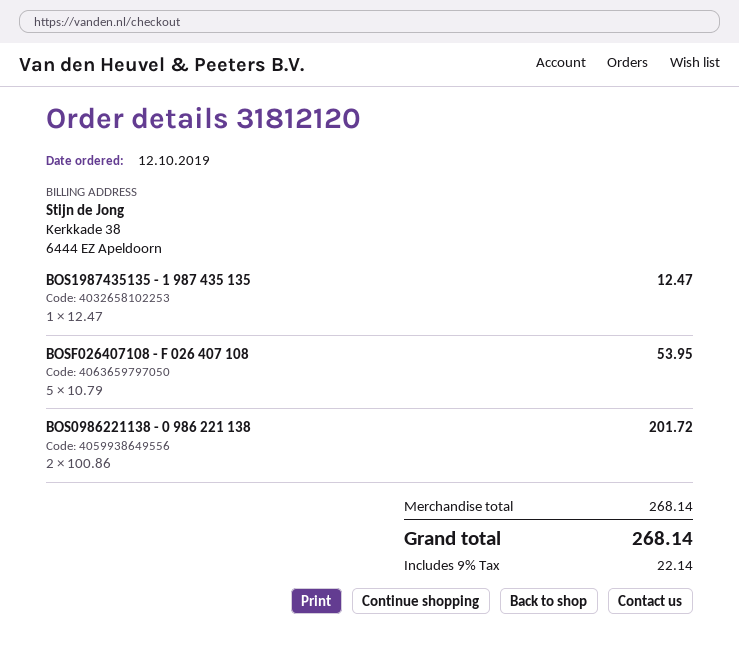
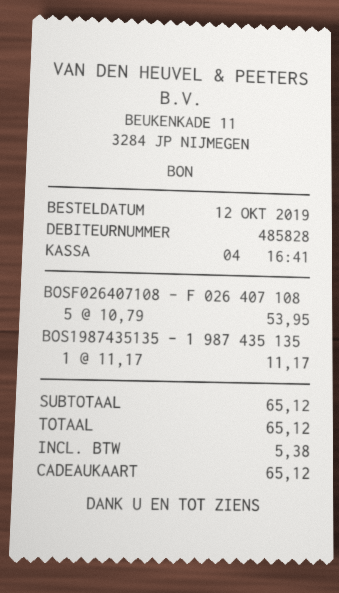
BOS1987435135 - 1 987 435 135: 1 x 12.47 = 12.47 -> 1 x 11.17 = 11.17
BOS0986221138 - 0 986 221 138: 2 x 100.86 = 201.72 -> none
subtotal: 268.14 -> 65.12
tax: 22.14 -> 5.38
total: 268.14 -> 65.12

